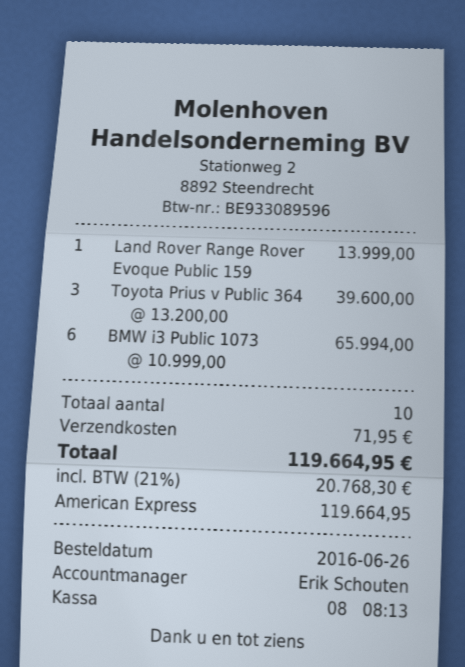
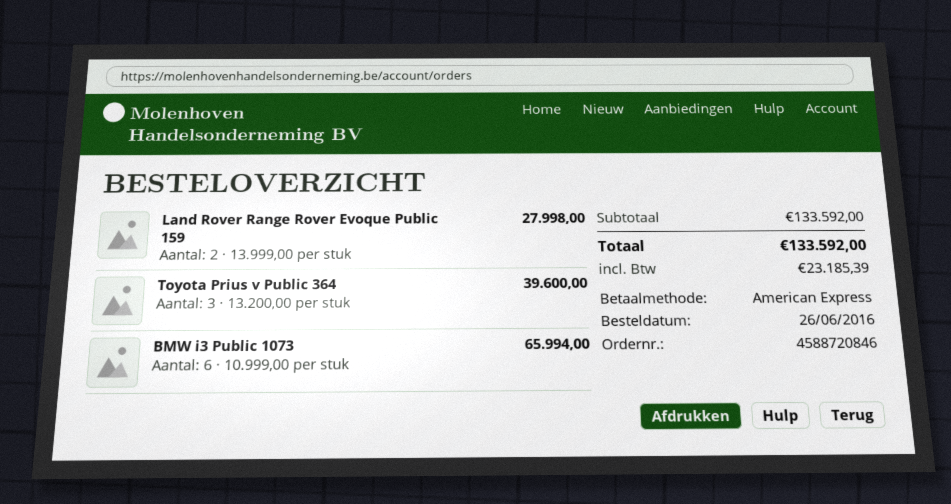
Land Rover Range Rover Evoque Public 159: 1 x 13999.00 = 13999.00 -> 2 x 13999.00 = 27998.00
shipping: 71.95 -> none
tax: 20768.30 -> 23185.39
total: 119664.95 -> 133592.00

